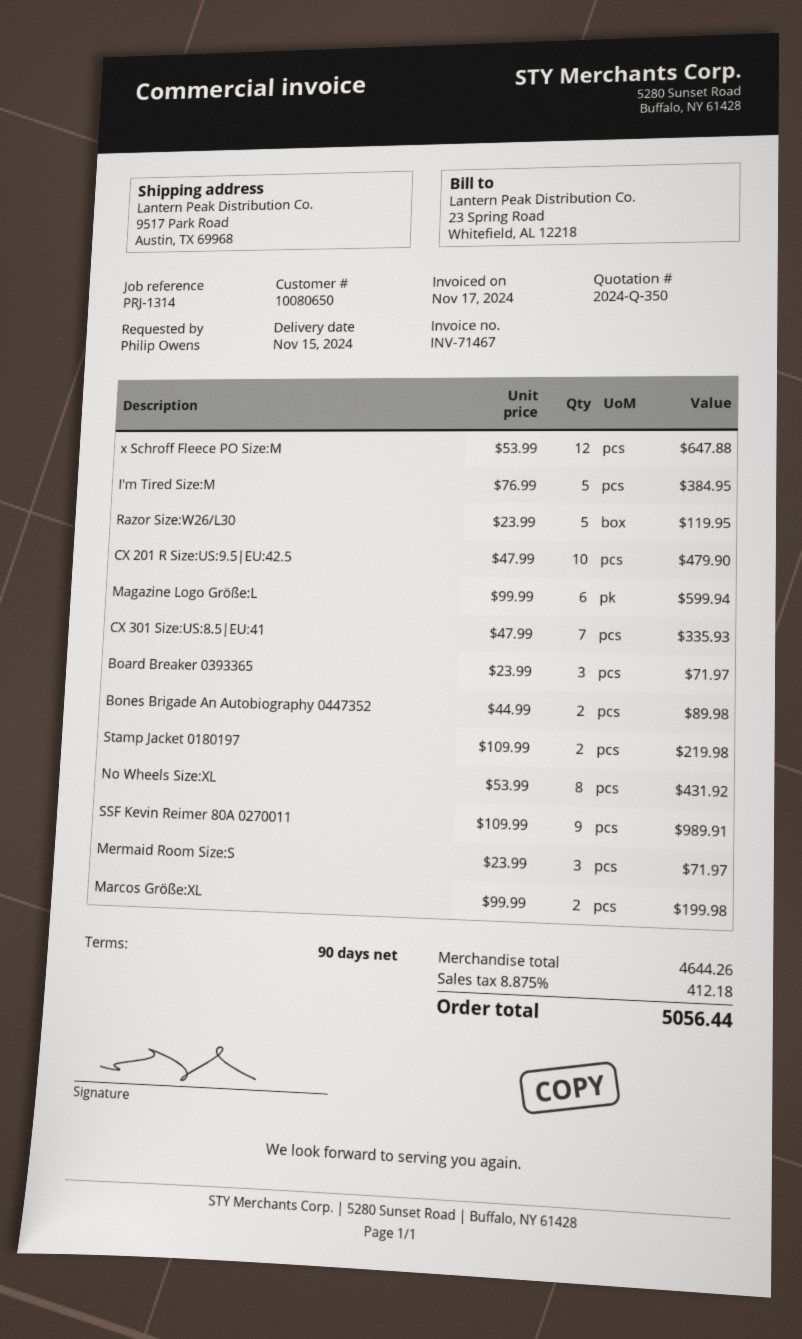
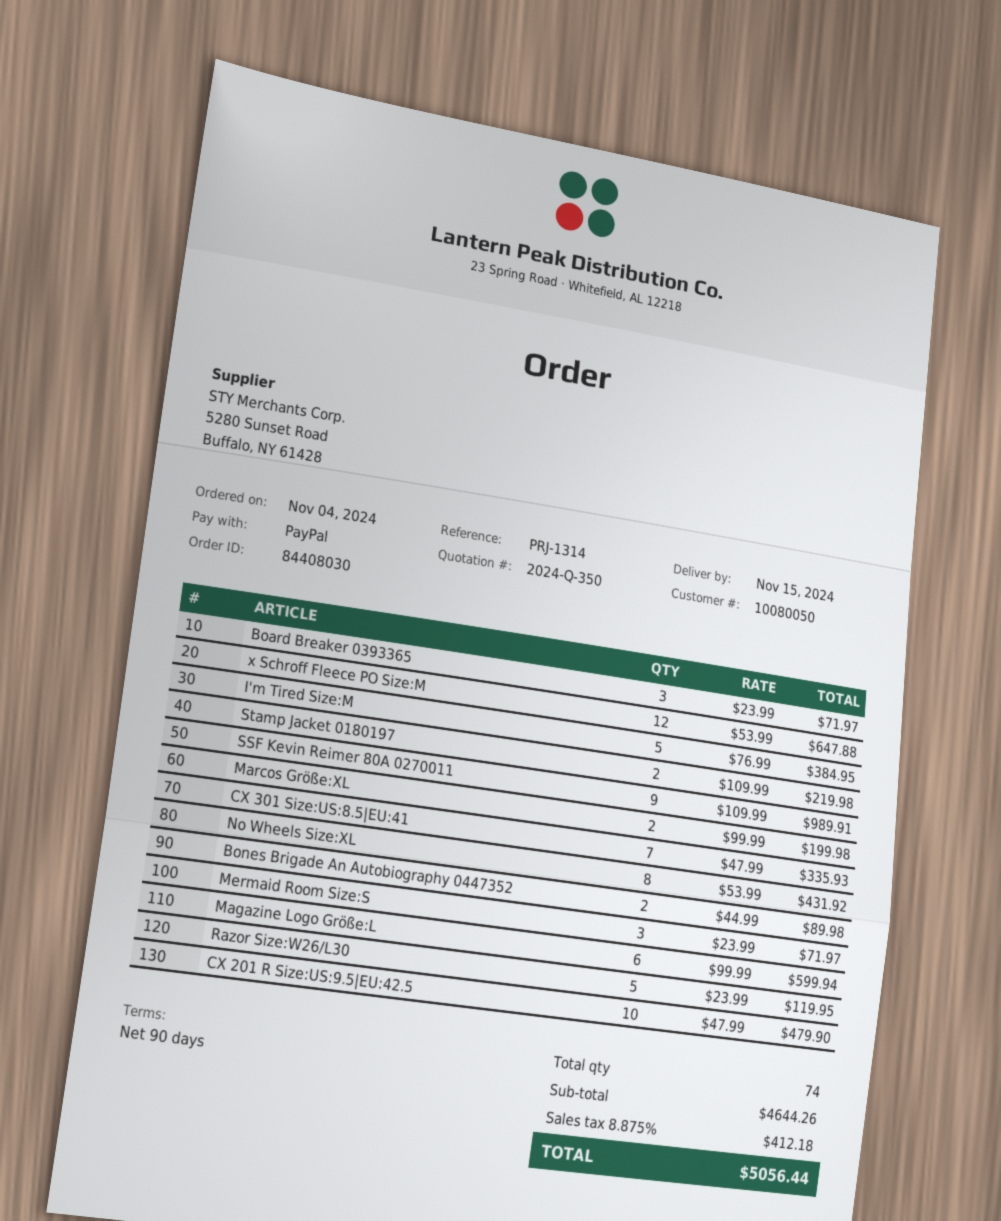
customer number: 10080650 -> 10080050

